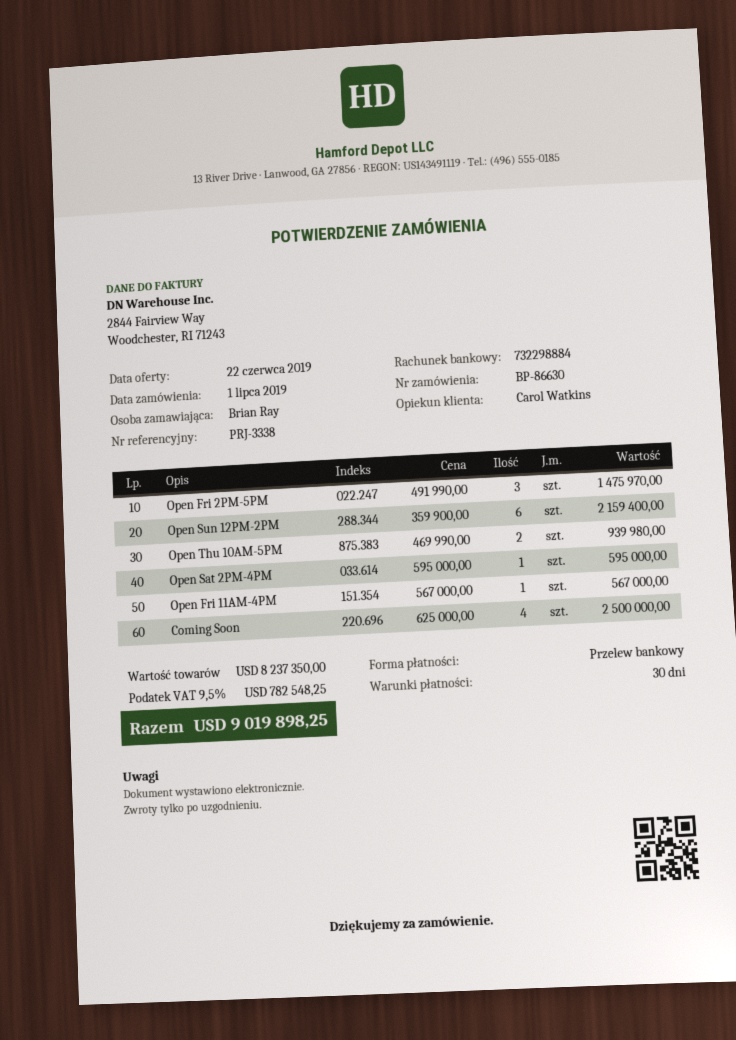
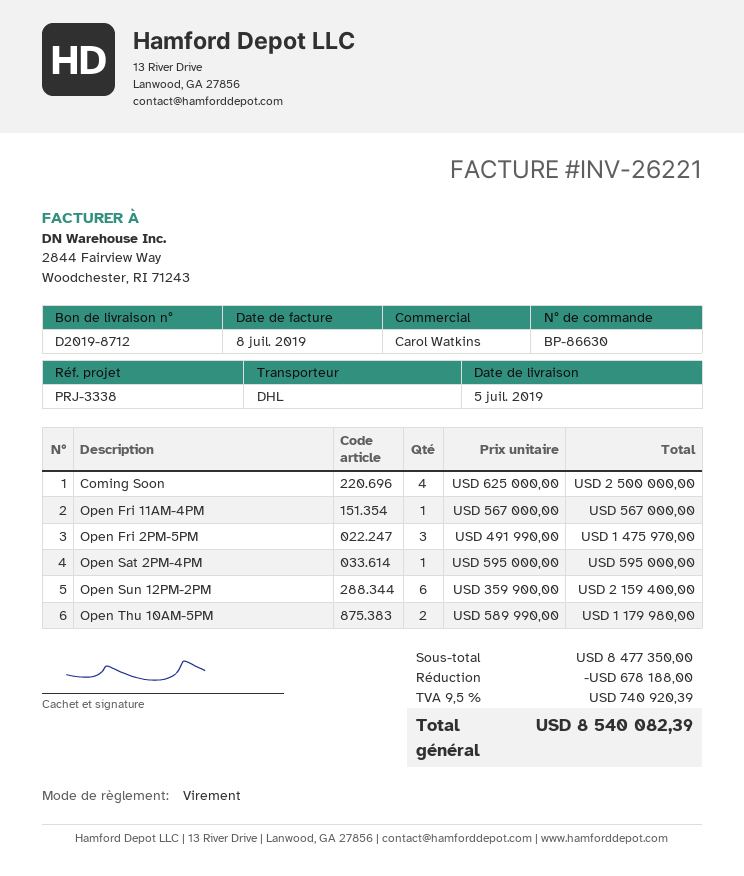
Open Thu 10AM-5PM: 2 x 469990.00 = 939980.00 -> 2 x 589990.00 = 1179980.00
subtotal: 8237350.00 -> 8477350.00
discount: none -> 678188.00
tax: 9.5% = 782548.25 -> 9.5% = 740920.39
total: 9019898.25 -> 8540082.39

